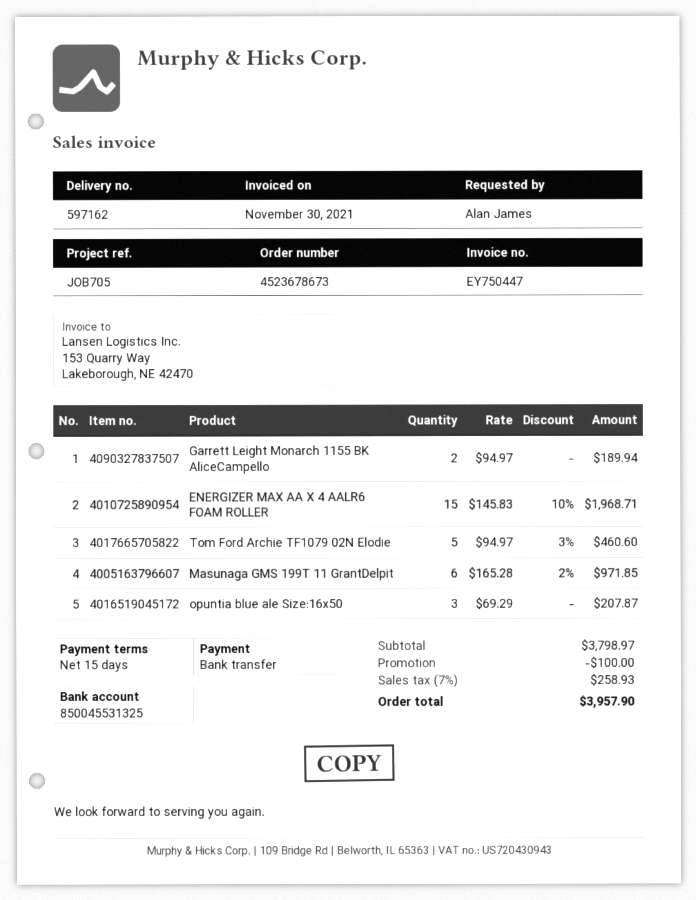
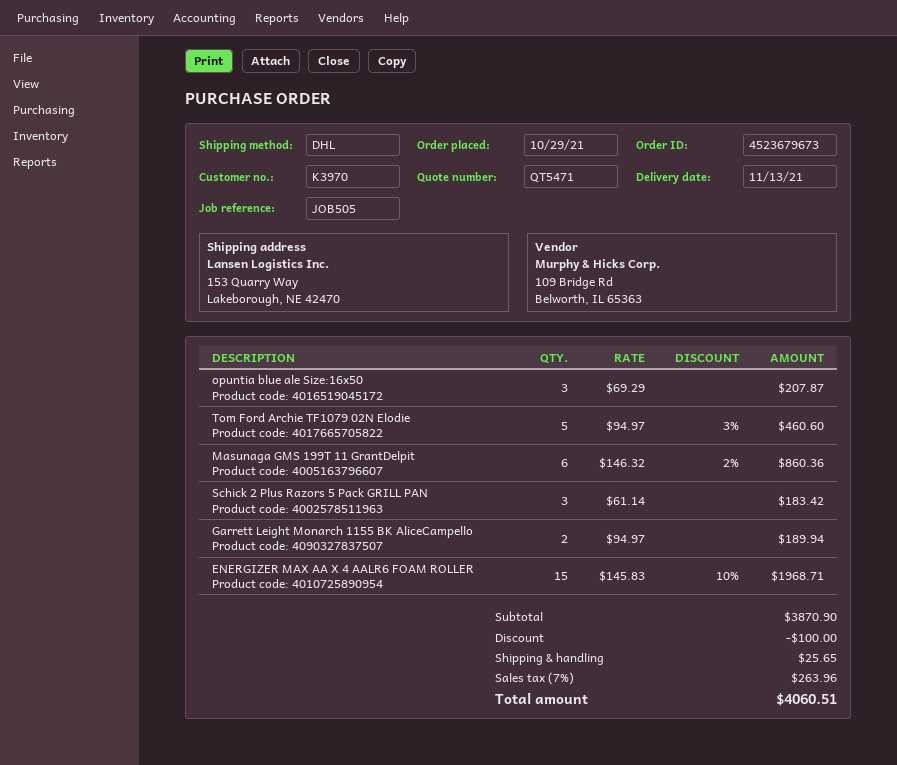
order number: 4523678673 -> 4523679673
reference: JOB705 -> JOB505
Masunaga GMS 199T 11 GrantDelpit: 6 x 165.28 - 2% = 971.85 -> 6 x 146.32 - 2% = 860.36
Schick 2 Plus Razors 5 Pack GRILL PAN: none -> 3 x 61.14 = 183.42
subtotal: 3798.97 -> 3870.90
shipping: none -> 25.65
tax: 7% = 258.93 -> 7% = 263.96
total: 3957.90 -> 4060.51

